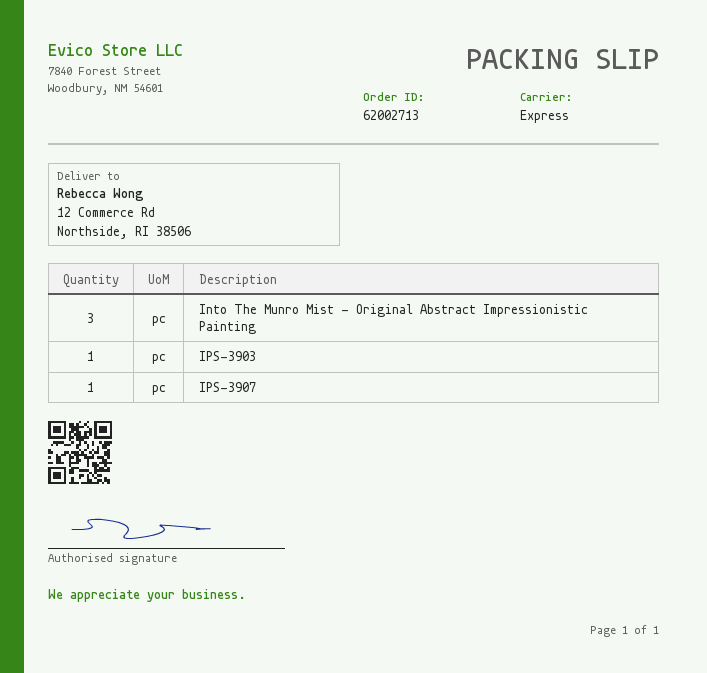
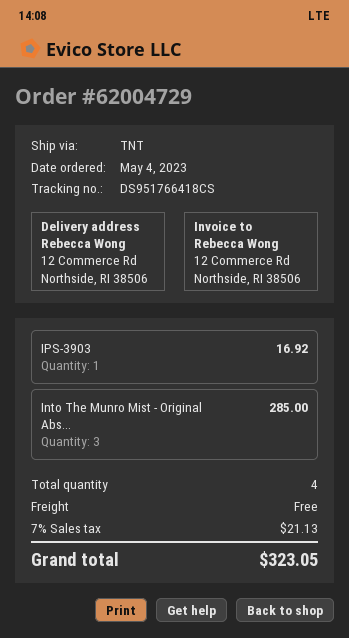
order number: 62002713 -> 62004729
shipping method: express -> TNT
IPS-3907: 1 -> none

